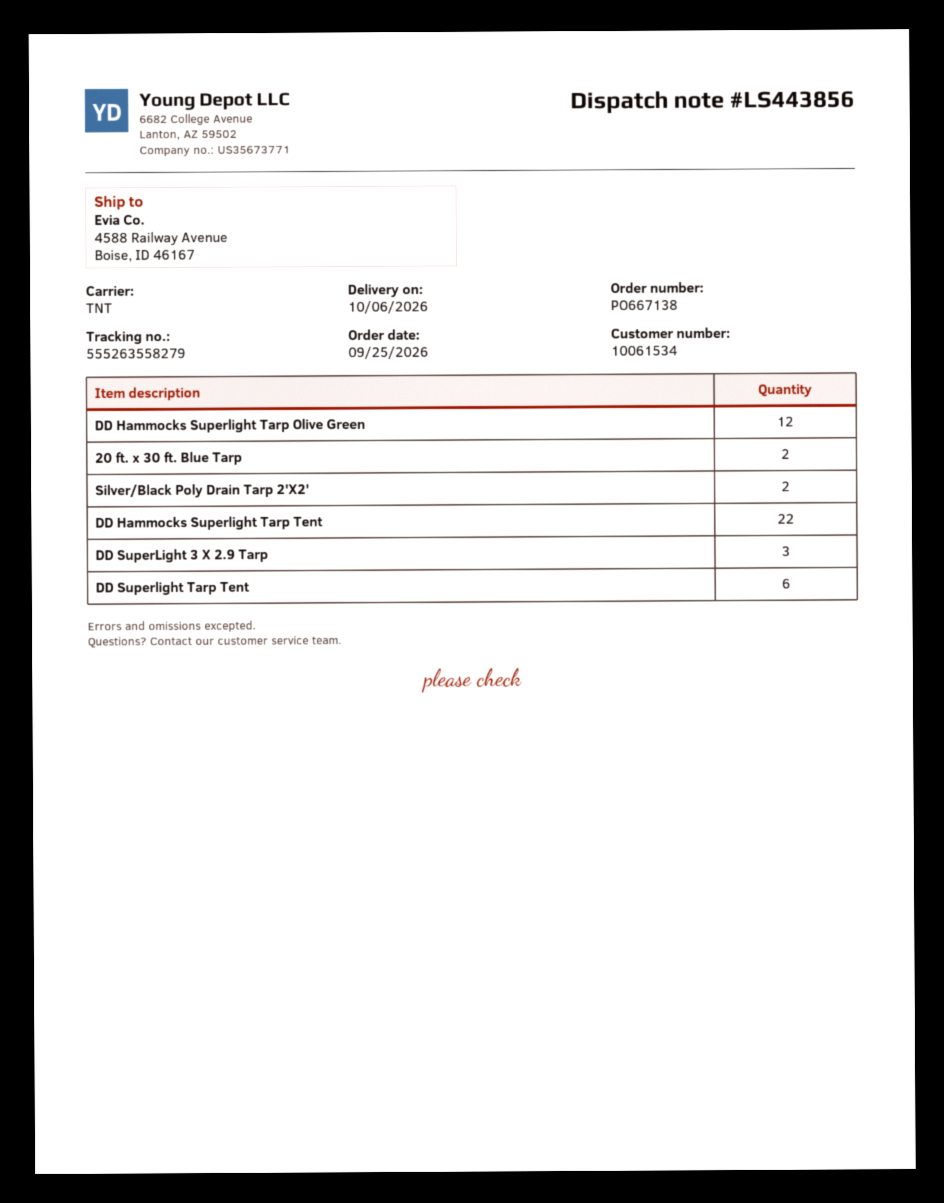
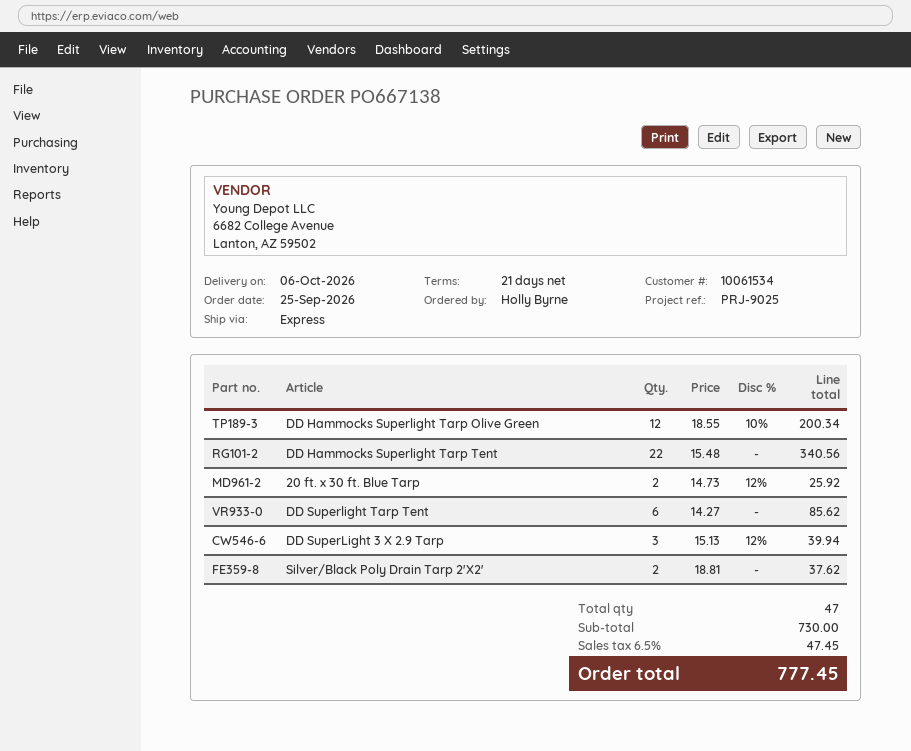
shipping method: TNT -> express

